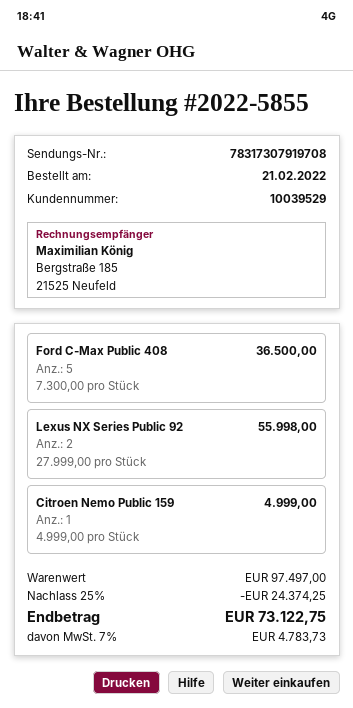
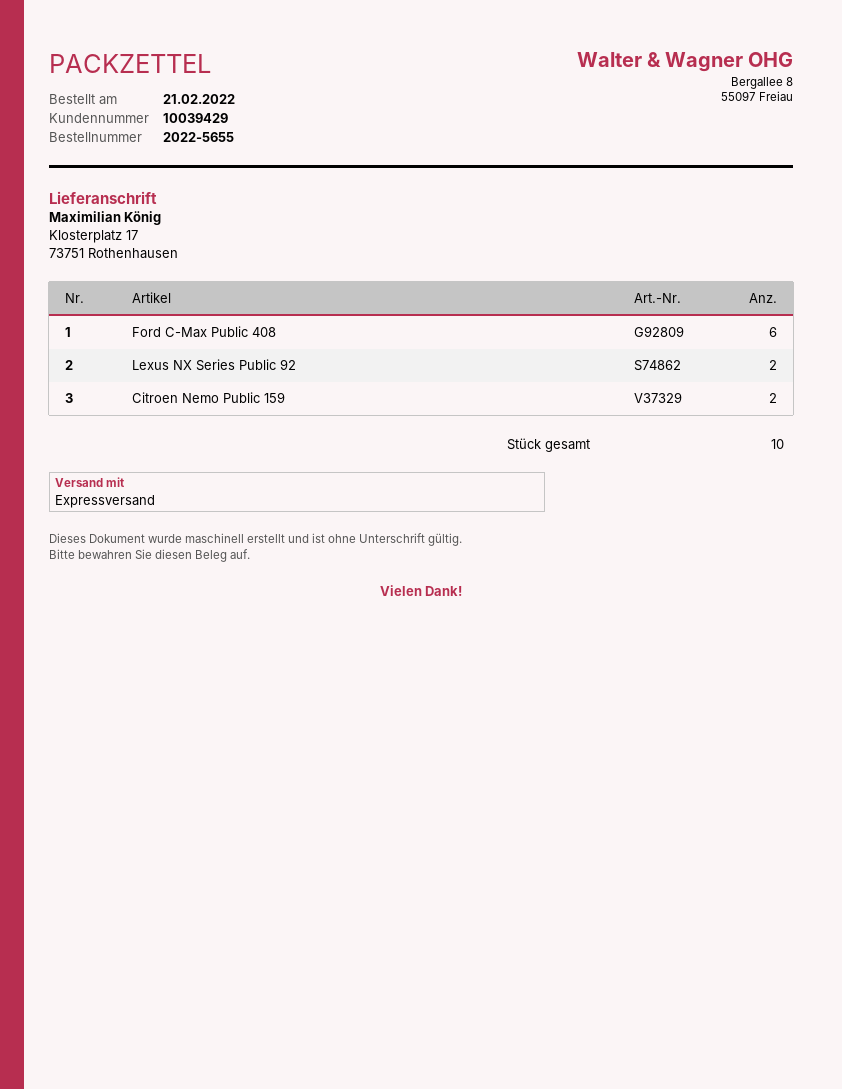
order number: 2022-5855 -> 2022-5655
customer number: 10039529 -> 10039429
Ford C-Max Public 408: 5 -> 6
Citroen Nemo Public 159: 1 -> 2

